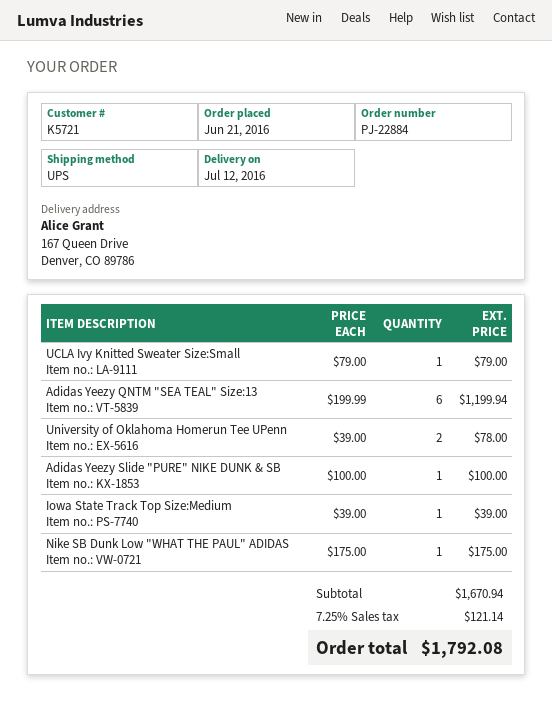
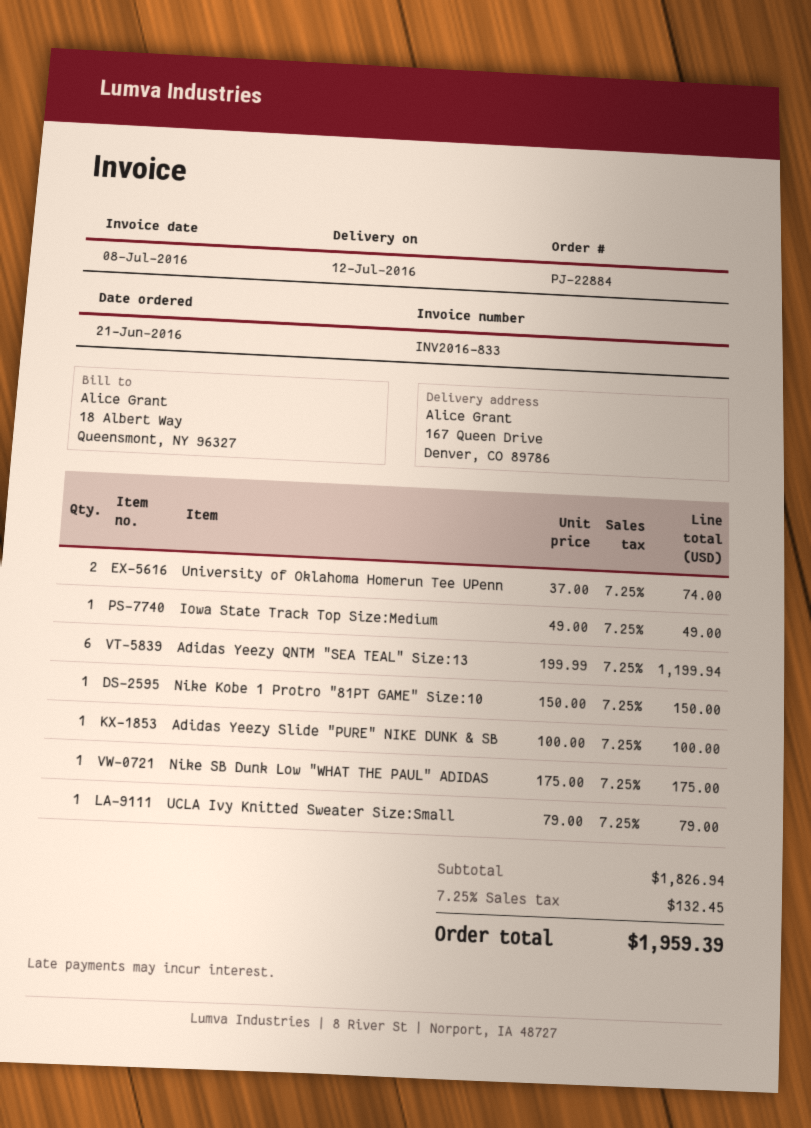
University of Oklahoma Homerun Tee UPenn: 2 x 39.00 = 78.00 -> 2 x 37.00 = 74.00
Iowa State Track Top Size:Medium: 1 x 39.00 = 39.00 -> 1 x 49.00 = 49.00
Nike Kobe 1 Protro "81PT GAME" Size:10: none -> 1 x 150.00 = 150.00
subtotal: 1670.94 -> 1826.94
tax: 7.25% = 121.14 -> 7.25% = 132.45
total: 1792.08 -> 1959.39

